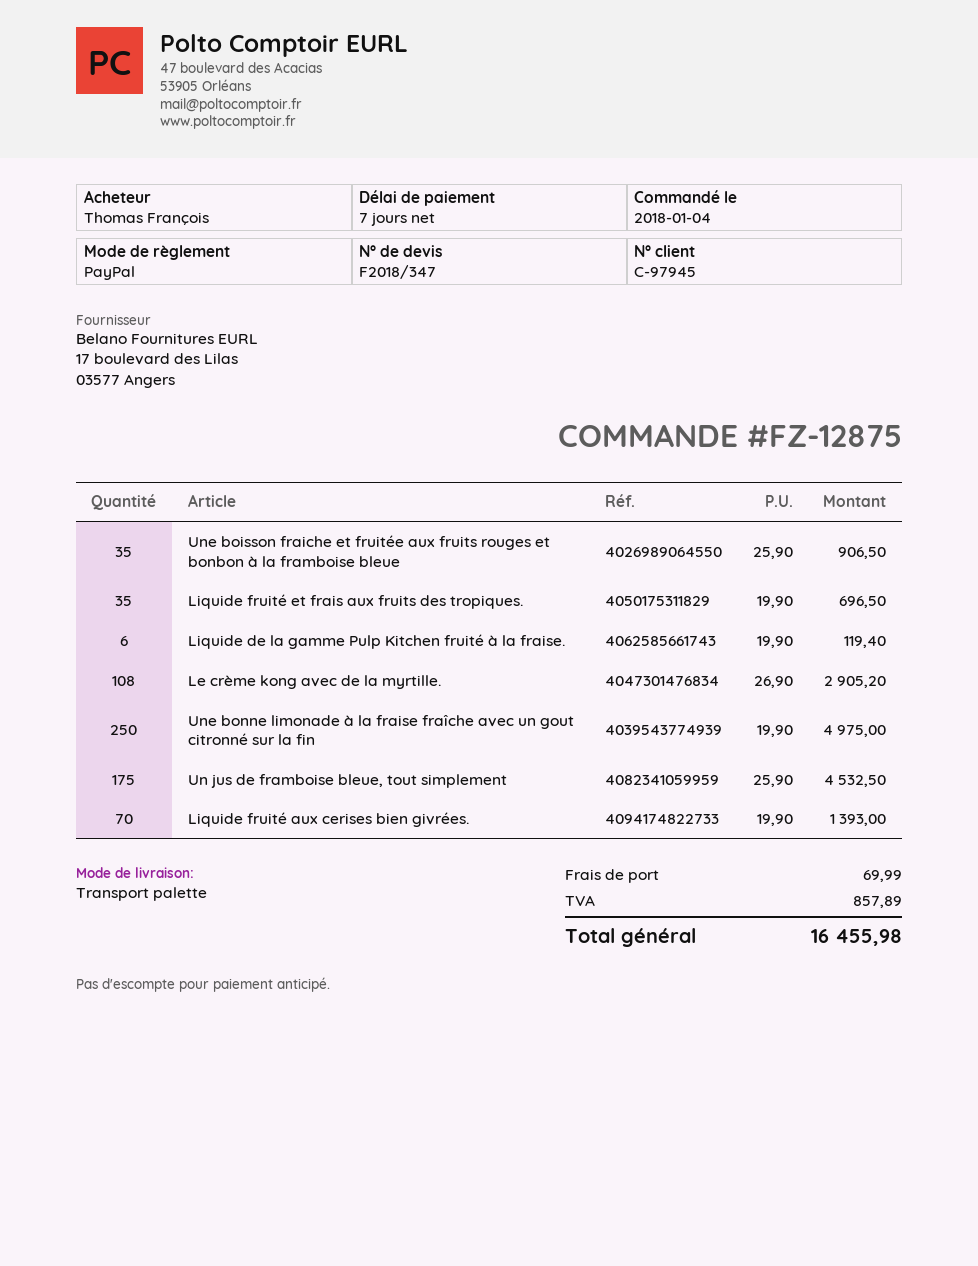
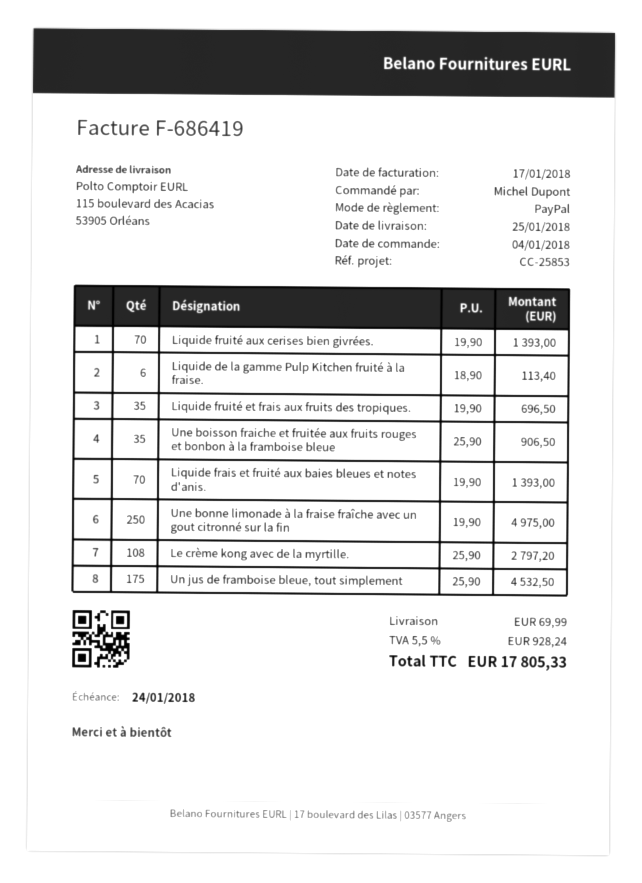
ordered by: Thomas François -> Michel Dupont
Liquide de la gamme Pulp Kitchen fruité à la fraise.: 6 x 19.90 = 119.40 -> 6 x 18.90 = 113.40
Le crème kong avec de la myrtille.: 108 x 26.90 = 2905.20 -> 108 x 25.90 = 2797.20
Liquide frais et fruité aux baies bleues et notes d'anis.: none -> 70 x 19.90 = 1393.00
tax: 857.89 -> 928.24
total: 16455.98 -> 17805.33

